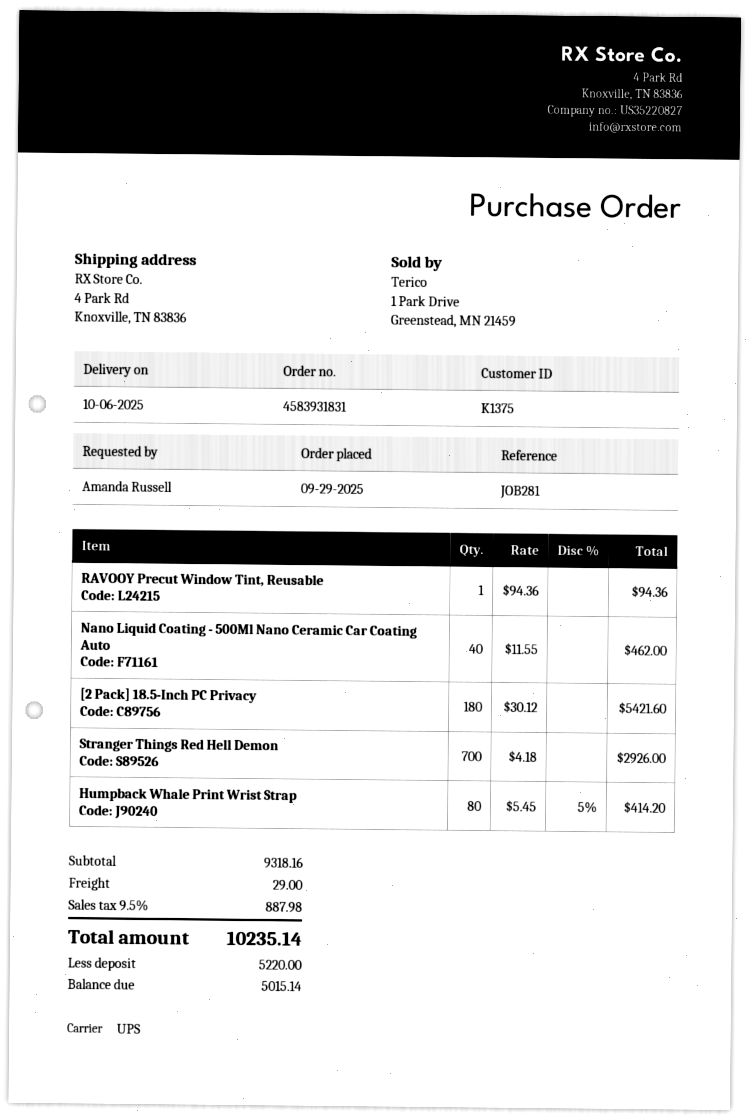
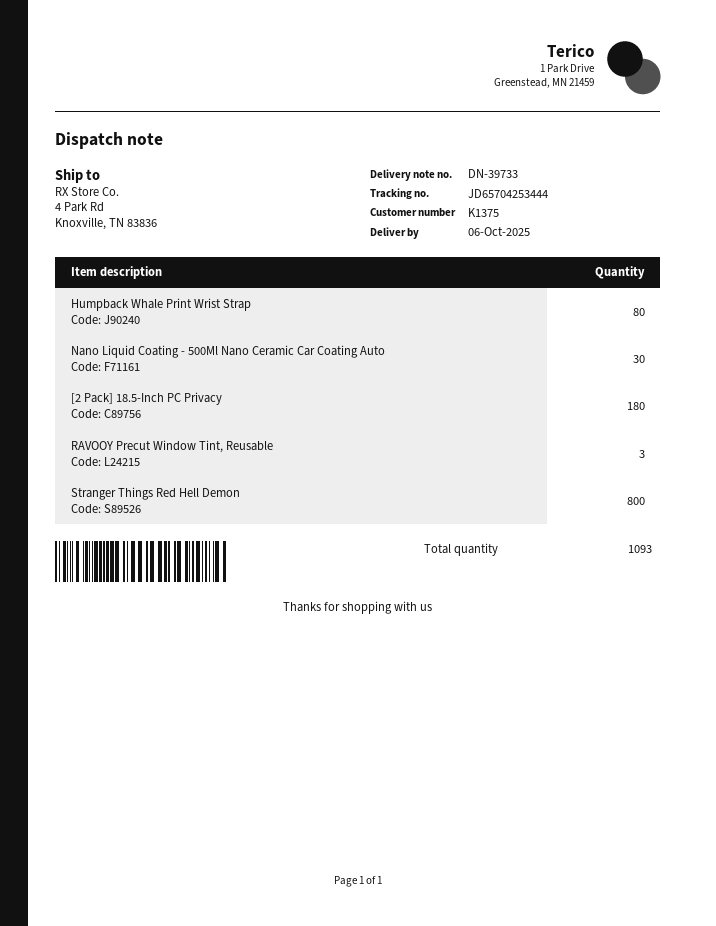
RAVOOY Precut Window Tint, Reusable: 1 -> 3
Nano Liquid Coating - 500Ml Nano Ceramic Car Coating Auto: 40 -> 30
Stranger Things Red Hell Demon: 700 -> 800

